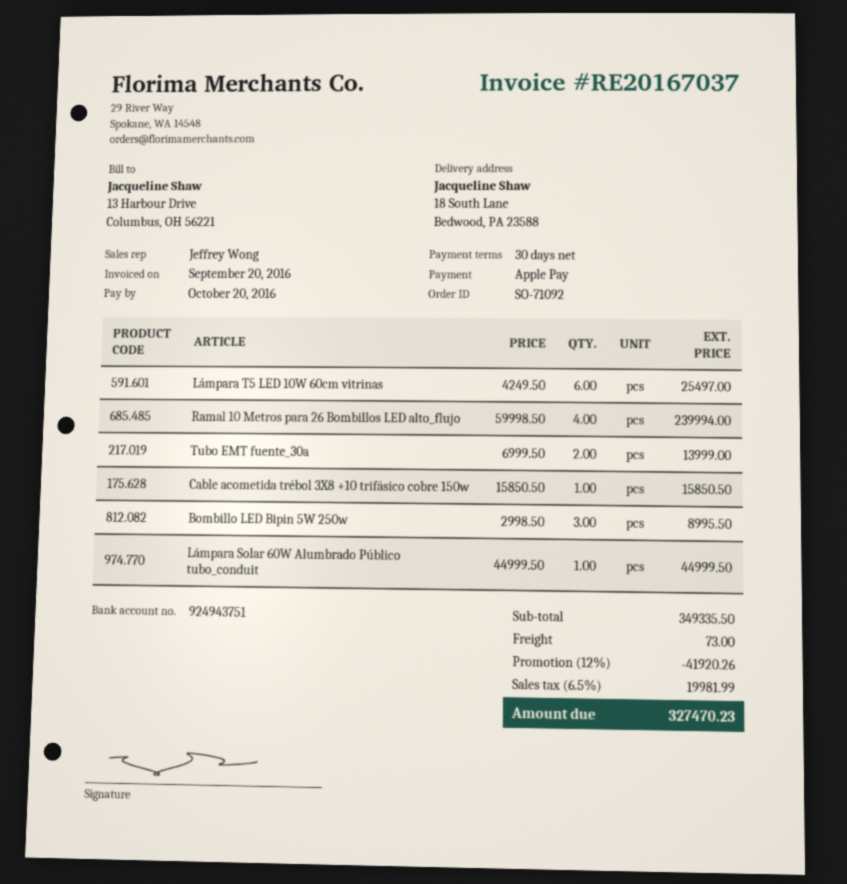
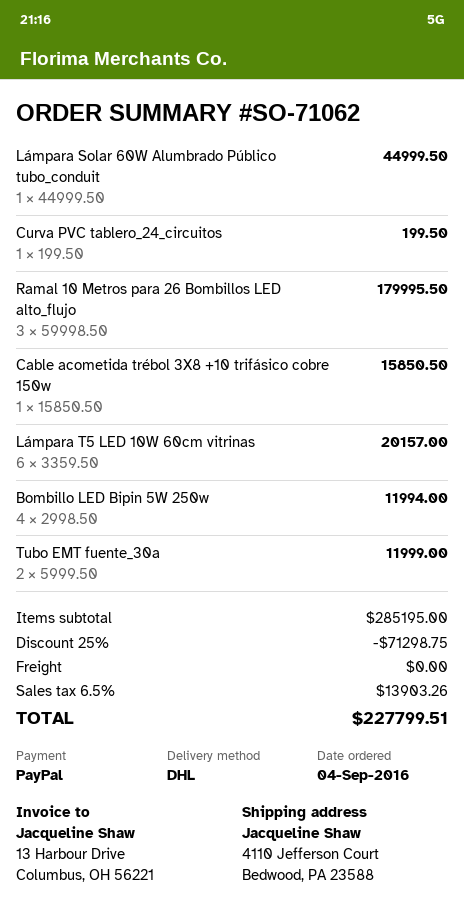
order number: SO-71092 -> SO-71062
payment method: Apple Pay -> PayPal
ship to: 18 South Lane, Bedwood, PA 23588 -> 4110 Jefferson Court, Bedwood, PA 23588
Lámpara T5 LED 10W 60cm vitrinas: 6 x 4249.50 = 25497.00 -> 6 x 3359.50 = 20157.00
Ramal 10 Metros para 26 Bombillos LED alto_flujo: 4 x 59998.50 = 239994.00 -> 3 x 59998.50 = 179995.50
Tubo EMT fuente_30a: 2 x 6999.50 = 13999.00 -> 2 x 5999.50 = 11999.00
Bombillo LED Bipin 5W 250w: 3 x 2998.50 = 8995.50 -> 4 x 2998.50 = 11994.00
Curva PVC tablero_24_circuitos: none -> 1 x 199.50 = 199.50
subtotal: 349335.50 -> 285195.00
discount: 12% = 41920.26 -> 25% = 71298.75
shipping: 73.00 -> 0.00
tax: 6.5% = 19981.99 -> 6.5% = 13903.26
total: 327470.23 -> 227799.51

